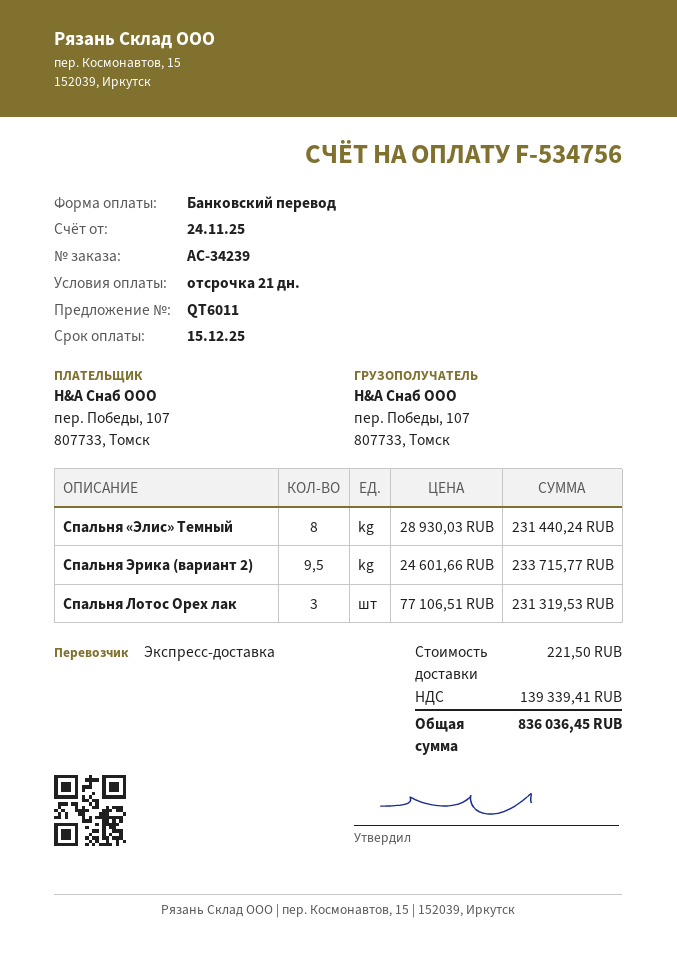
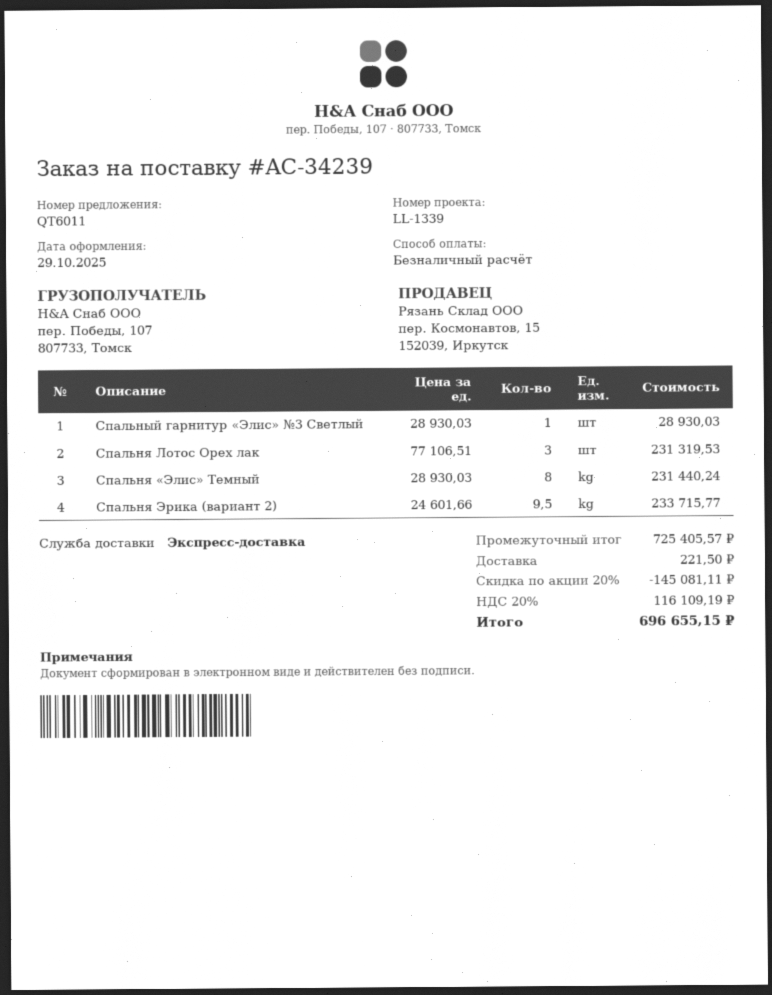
Спальный гарнитур «Элис» №3 Светлый: none -> 1 x 28930.03 = 28930.03
discount: none -> 20% = 145081.11
tax: 139339.41 -> 116109.19
total: 836036.45 -> 696655.15

